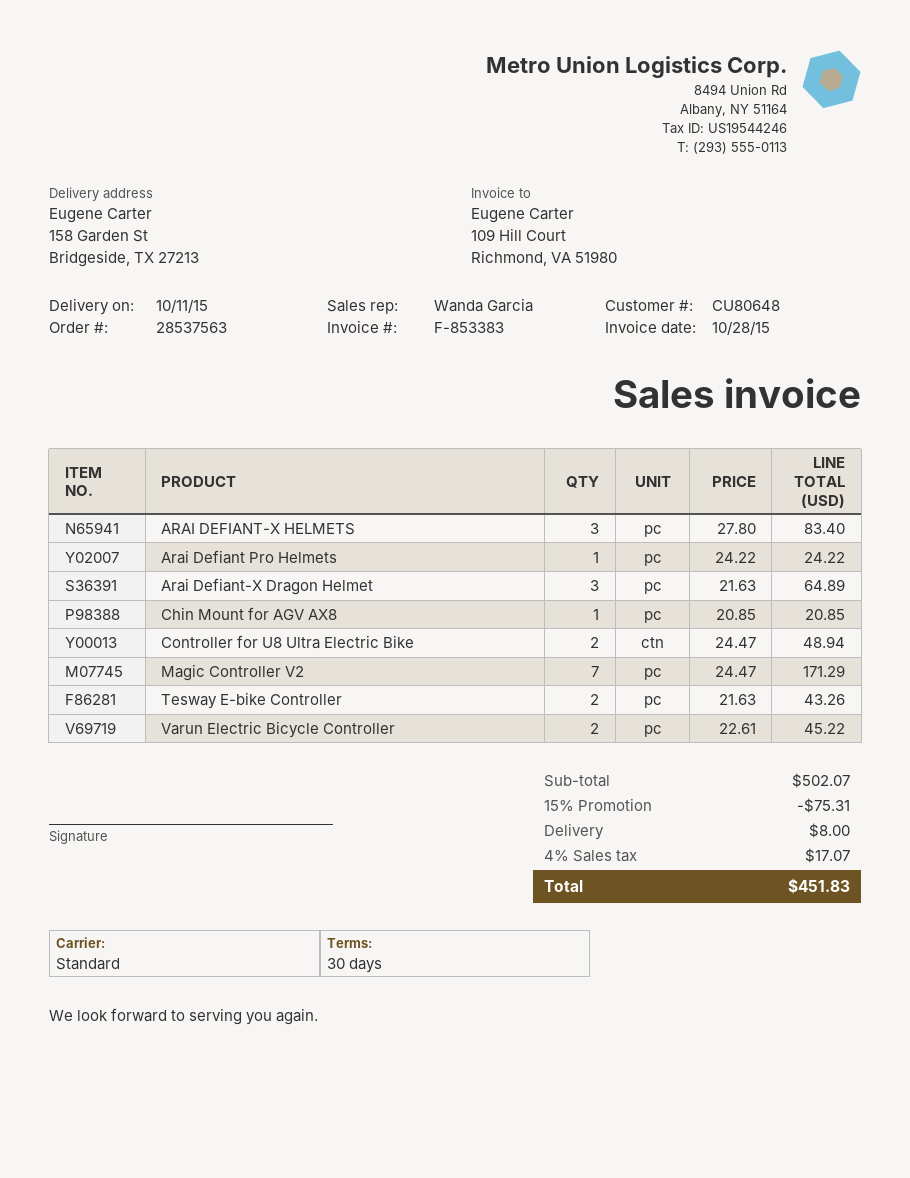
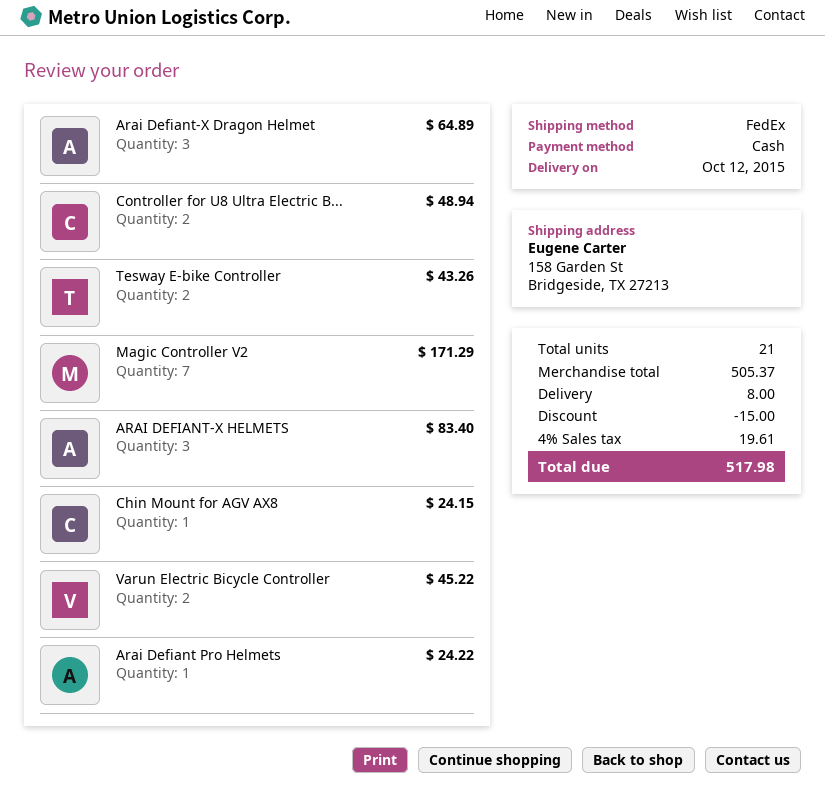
delivery date: 2015-10-11 -> 2015-10-12
shipping method: standard -> FedEx
Chin Mount for AGV AX8: 1 for 20.85 -> 1 for 24.15
subtotal: 502.07 -> 505.37
discount: 75.31 -> 15.00
tax: 4% = 17.07 -> 4% = 19.61
total: 451.83 -> 517.98

